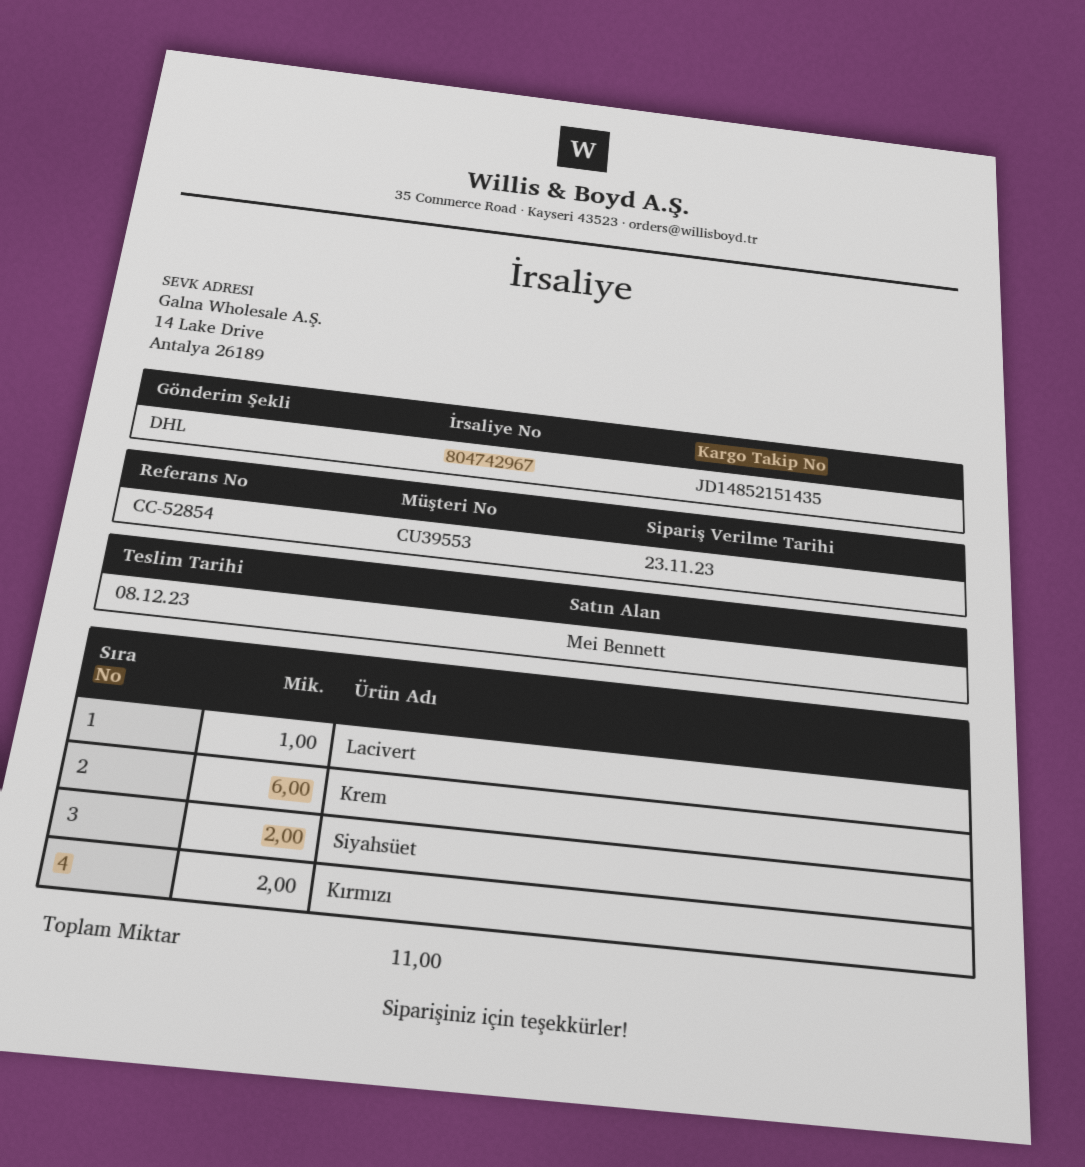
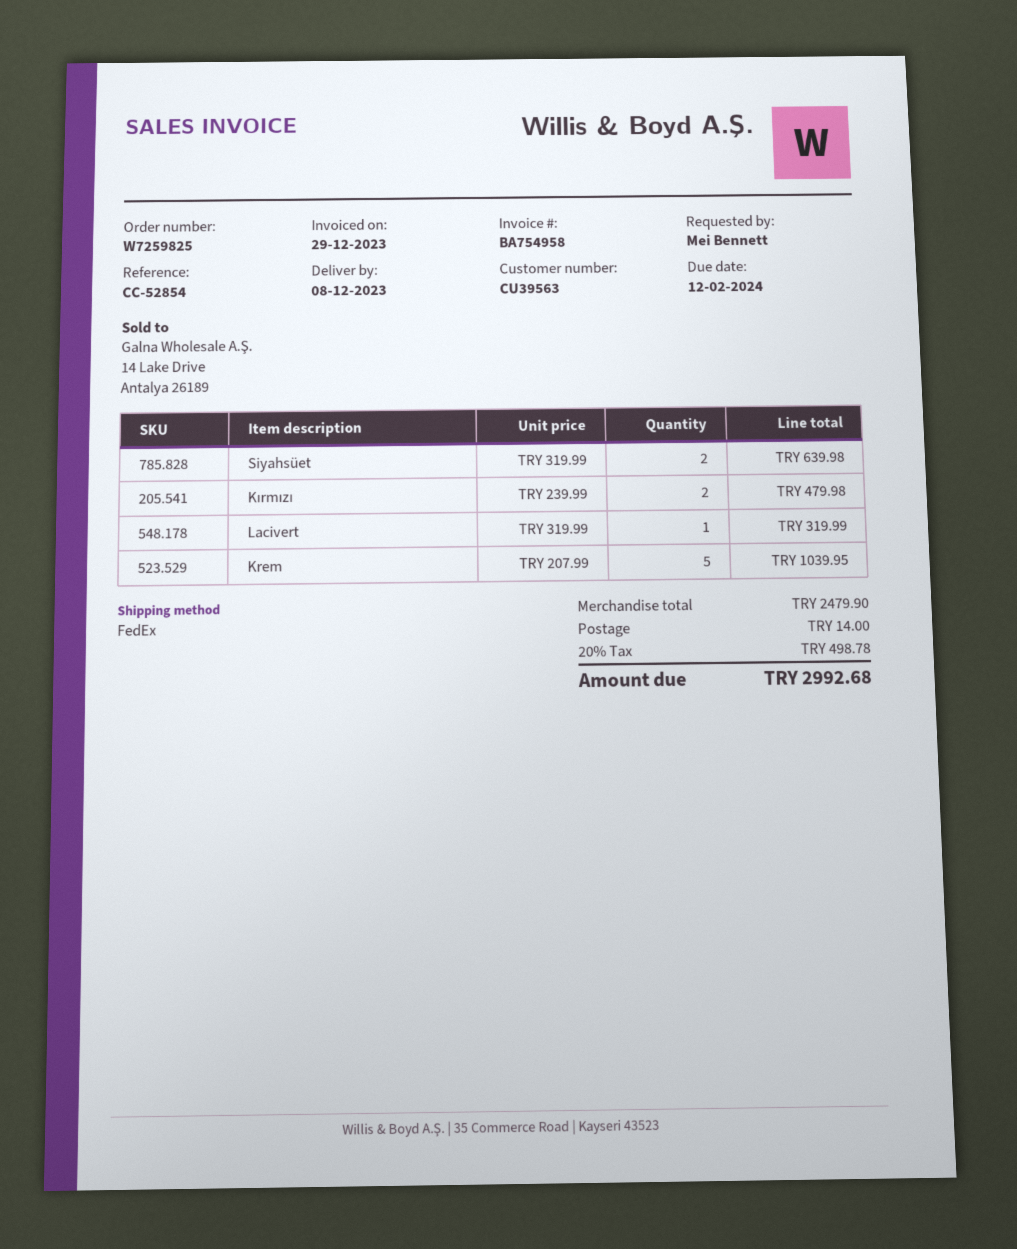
customer number: CU39553 -> CU39563
shipping method: DHL -> FedEx
Krem: 6 -> 5

